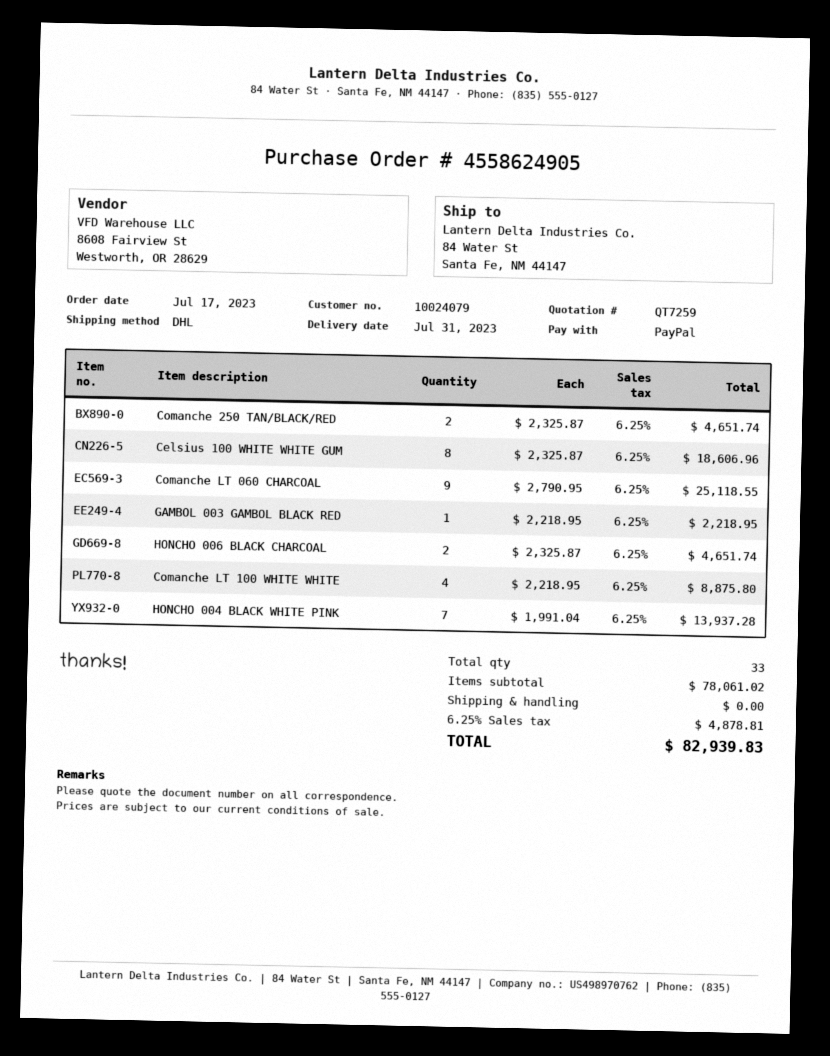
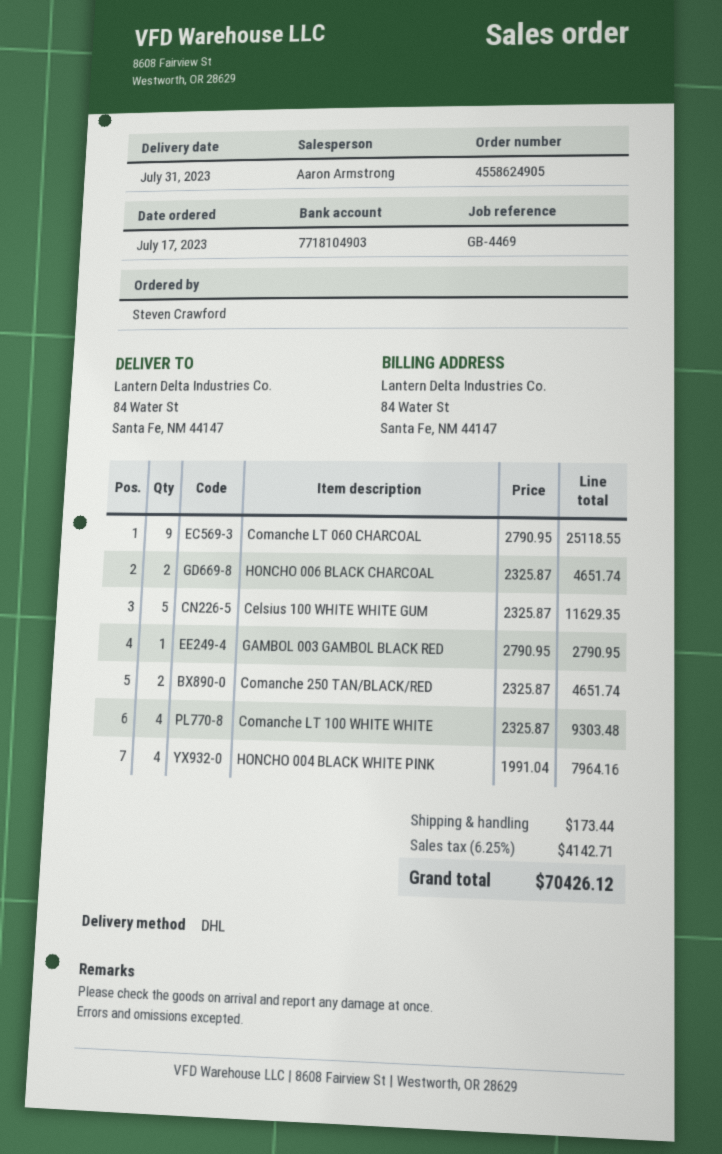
Celsius 100 WHITE WHITE GUM: 8 x 2325.87 = 18606.96 -> 5 x 2325.87 = 11629.35
GAMBOL 003 GAMBOL BLACK RED: 1 x 2218.95 = 2218.95 -> 1 x 2790.95 = 2790.95
Comanche LT 100 WHITE WHITE: 4 x 2218.95 = 8875.80 -> 4 x 2325.87 = 9303.48
HONCHO 004 BLACK WHITE PINK: 7 x 1991.04 = 13937.28 -> 4 x 1991.04 = 7964.16
shipping: 0.00 -> 173.44
tax: 6.25% = 4878.81 -> 6.25% = 4142.71
total: 82939.83 -> 70426.12

